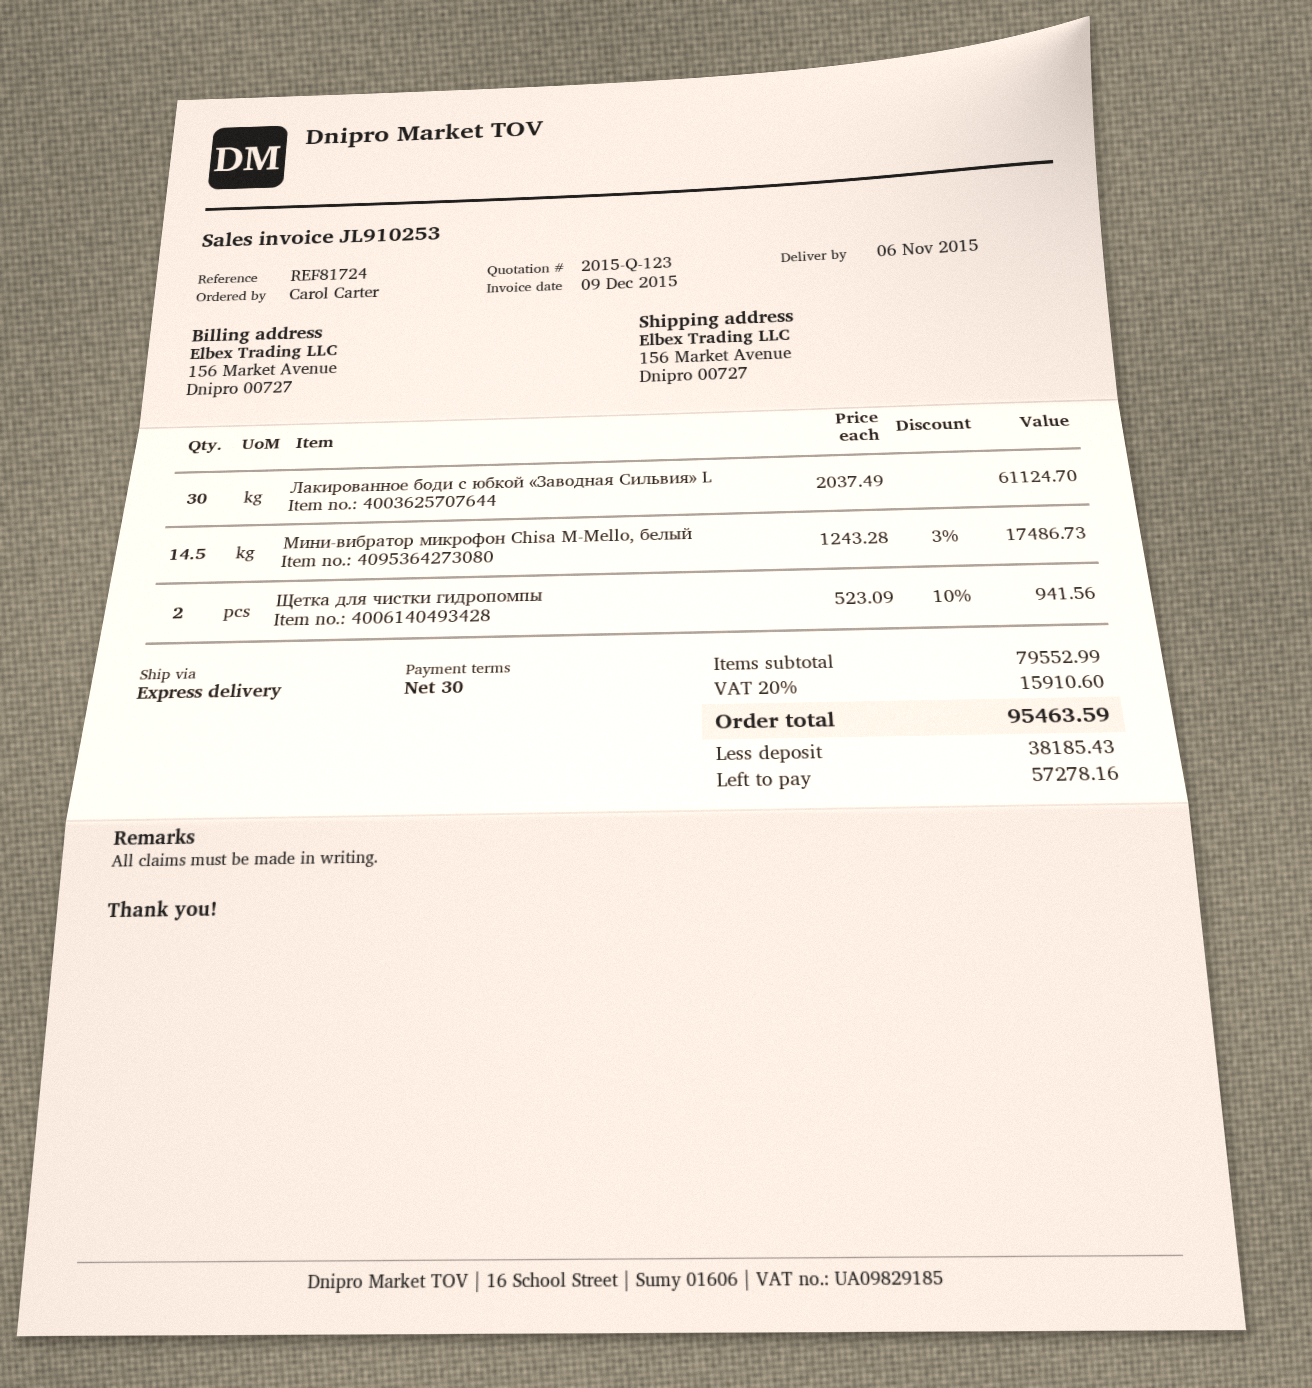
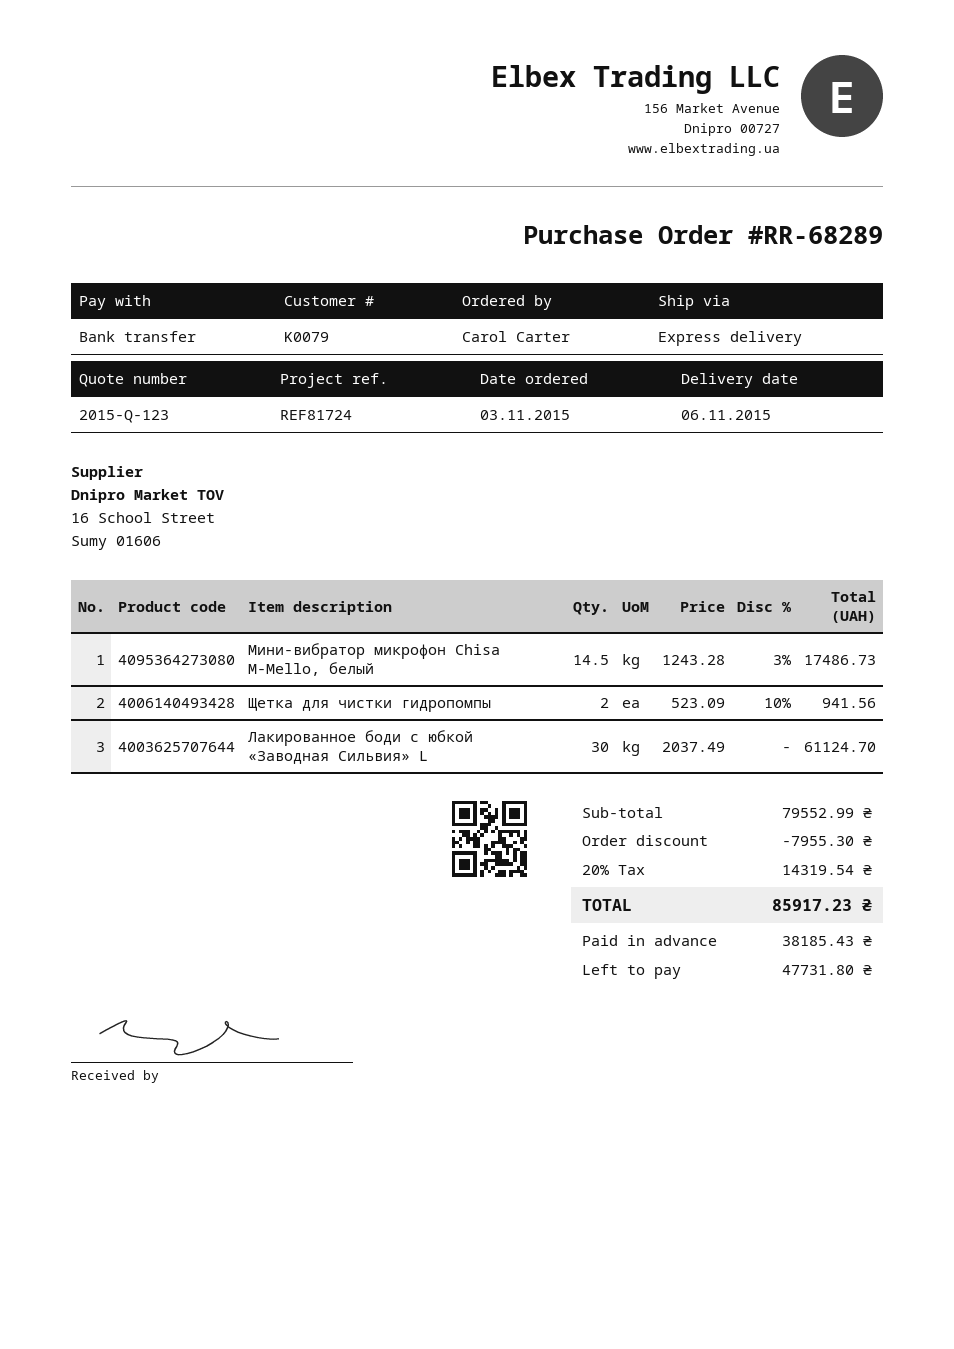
discount: none -> 7955.30
tax: 20% = 15910.60 -> 20% = 14319.54
total: 95463.59 -> 85917.23
balance: 57278.16 -> 47731.80

